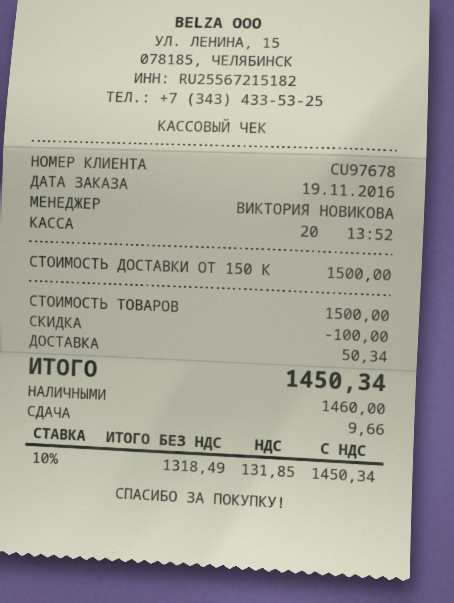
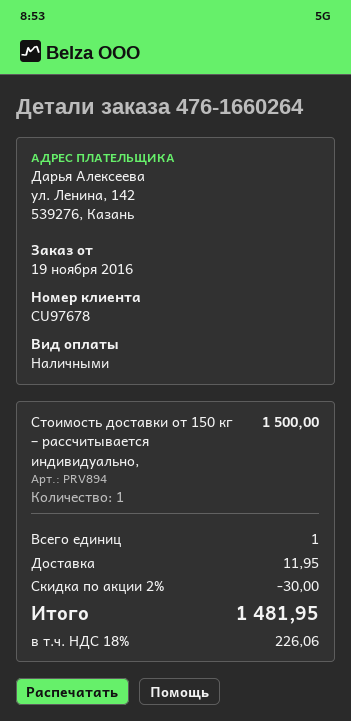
discount: 100.00 -> 30.00
shipping: 50.34 -> 11.95
tax: 10% = 131.85 -> 18% = 226.06
total: 1450.34 -> 1481.95

